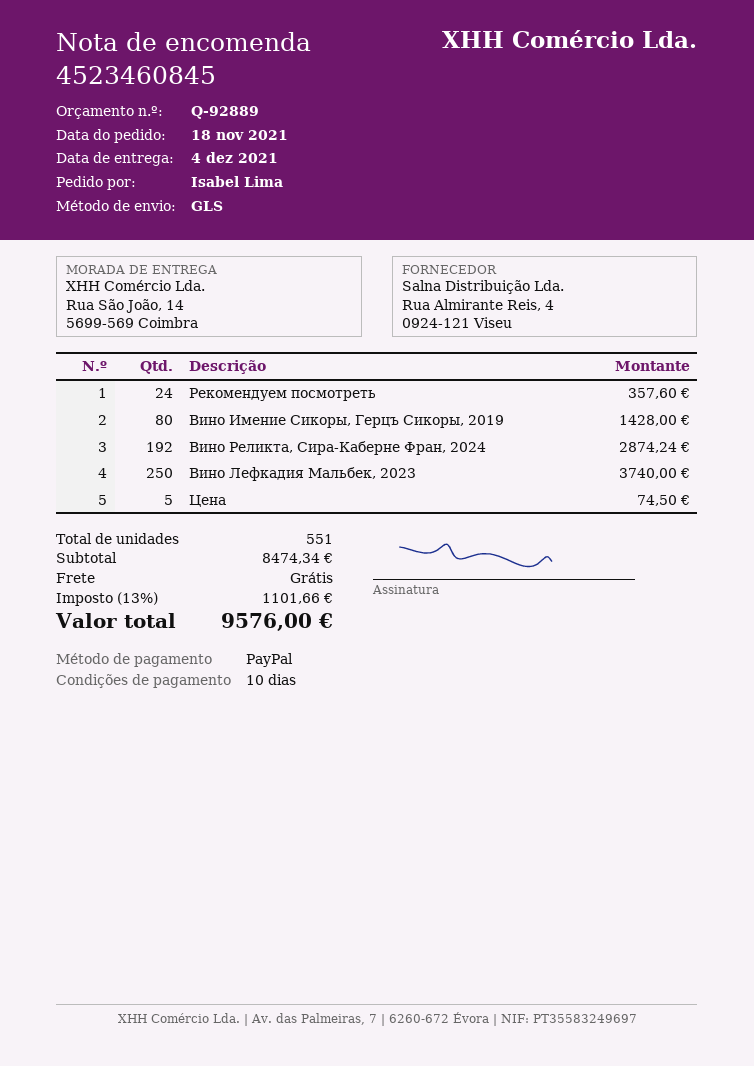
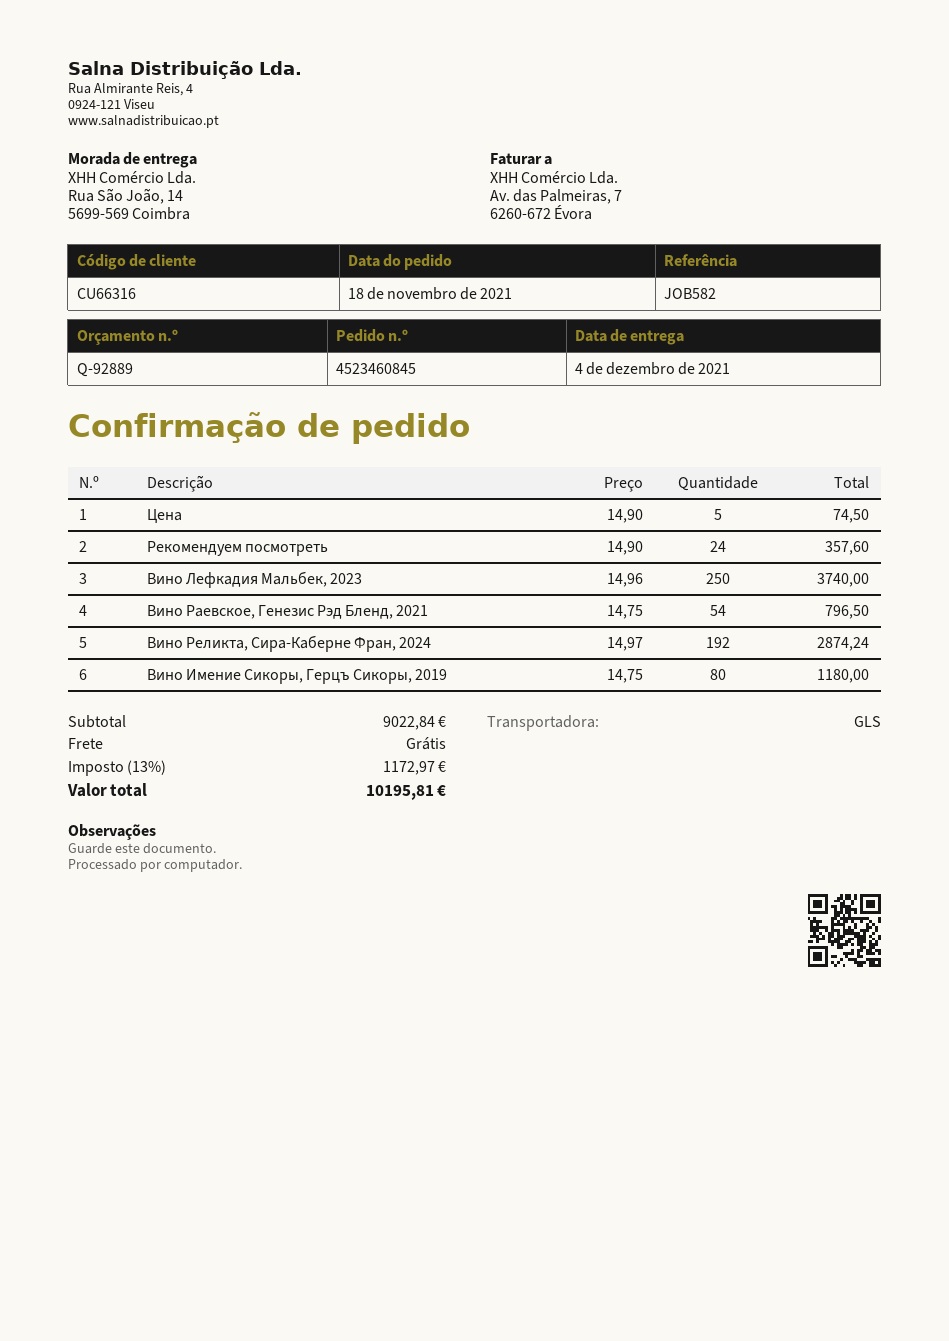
Вино Имение Сикоры, Герцъ Сикоры, 2019: 80 for 1428.00 -> 80 for 1180.00
Вино Раевское, Генезис Рэд Бленд, 2021: none -> 54 for 796.50
subtotal: 8474.34 -> 9022.84
tax: 13% = 1101.66 -> 13% = 1172.97
total: 9576.00 -> 10195.81

